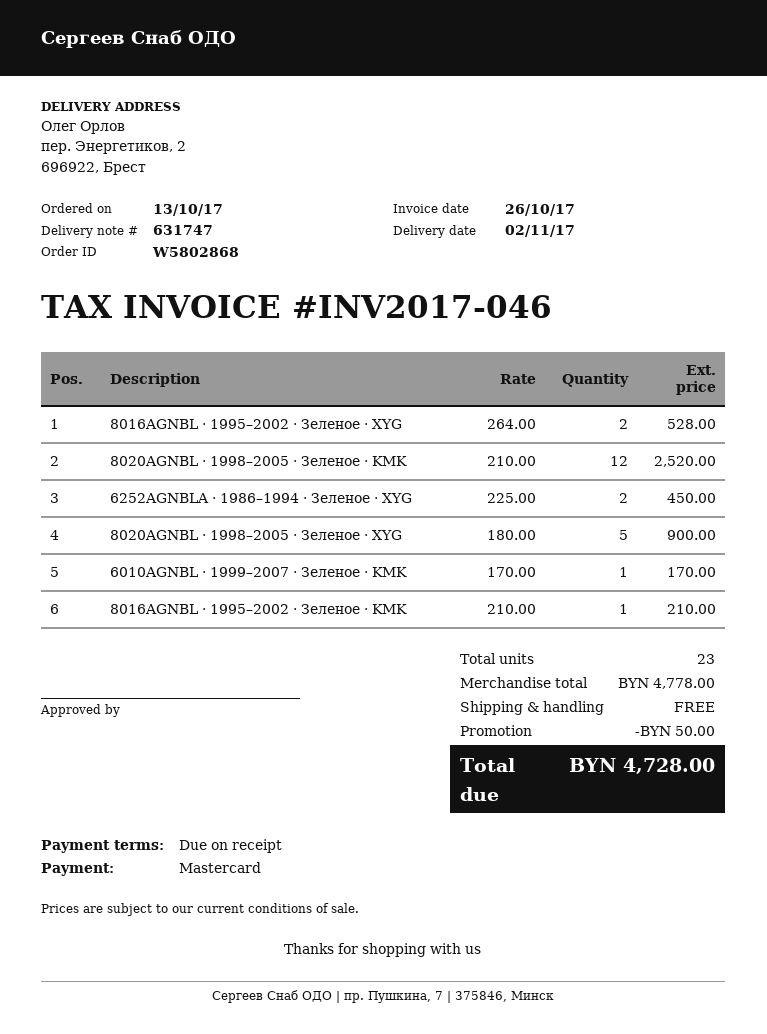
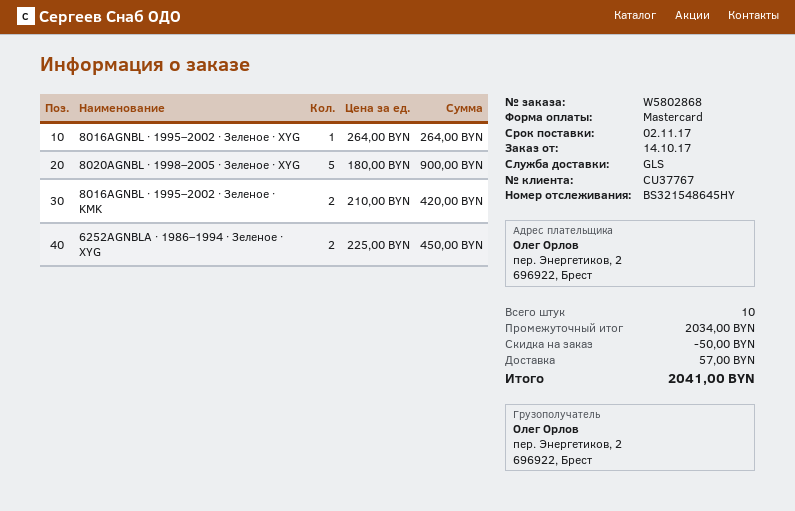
order date: 2017-10-13 -> 2017-10-14
8016AGNBL · 1995–2002 · Зеленое · XYG: 2 x 264.00 = 528.00 -> 1 x 264.00 = 264.00
8020AGNBL · 1998–2005 · Зеленое · KMK: 12 x 210.00 = 2520.00 -> none
6010AGNBL · 1999–2007 · Зеленое · KMK: 1 x 170.00 = 170.00 -> none
8016AGNBL · 1995–2002 · Зеленое · KMK: 1 x 210.00 = 210.00 -> 2 x 210.00 = 420.00
total quantity: 23 -> 10
subtotal: 4778.00 -> 2034.00
shipping: 0.00 -> 57.00
total: 4728.00 -> 2041.00

